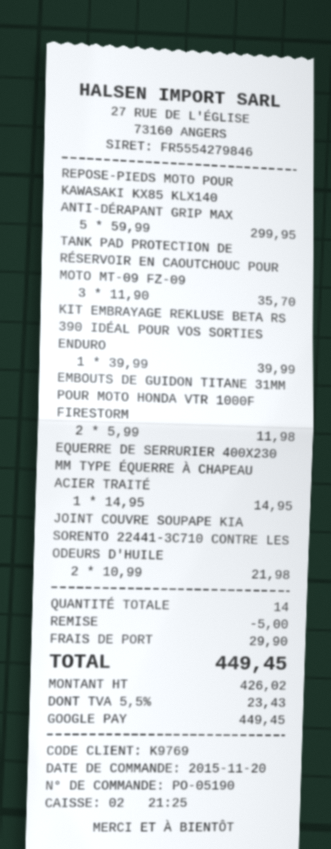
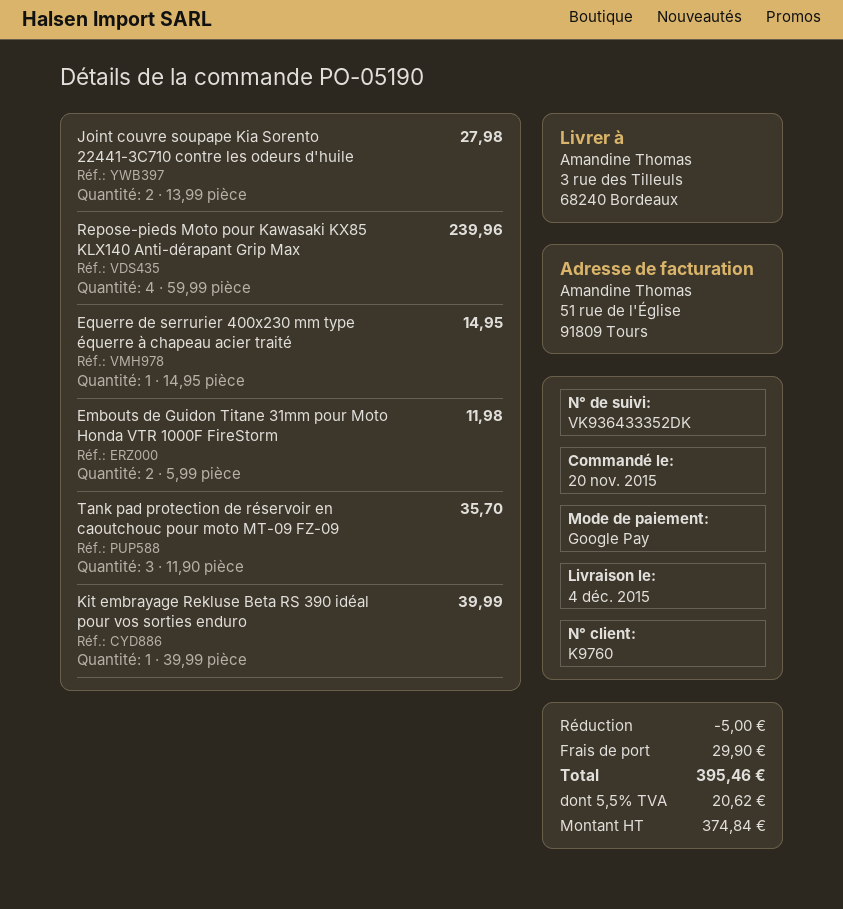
customer number: K9769 -> K9760
REPOSE-PIEDS MOTO POUR KAWASAKI KX85 KLX140 ANTI-DÉRAPANT GRIP MAX: 5 x 59.99 = 299.95 -> 4 x 59.99 = 239.96
JOINT COUVRE SOUPAPE KIA SORENTO 22441-3C710 CONTRE LES ODEURS D'HUILE: 2 x 10.99 = 21.98 -> 2 x 13.99 = 27.98
net: 426.02 -> 374.84
tax: 5.5% = 23.43 -> 5.5% = 20.62
total: 449.45 -> 395.46

